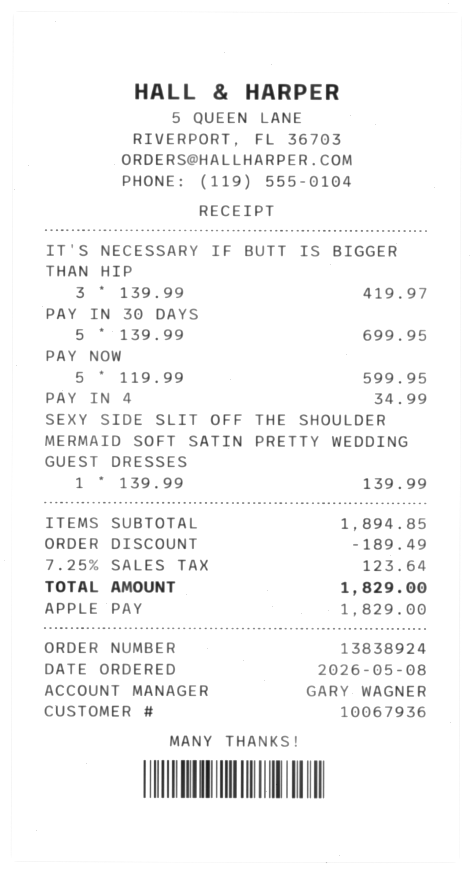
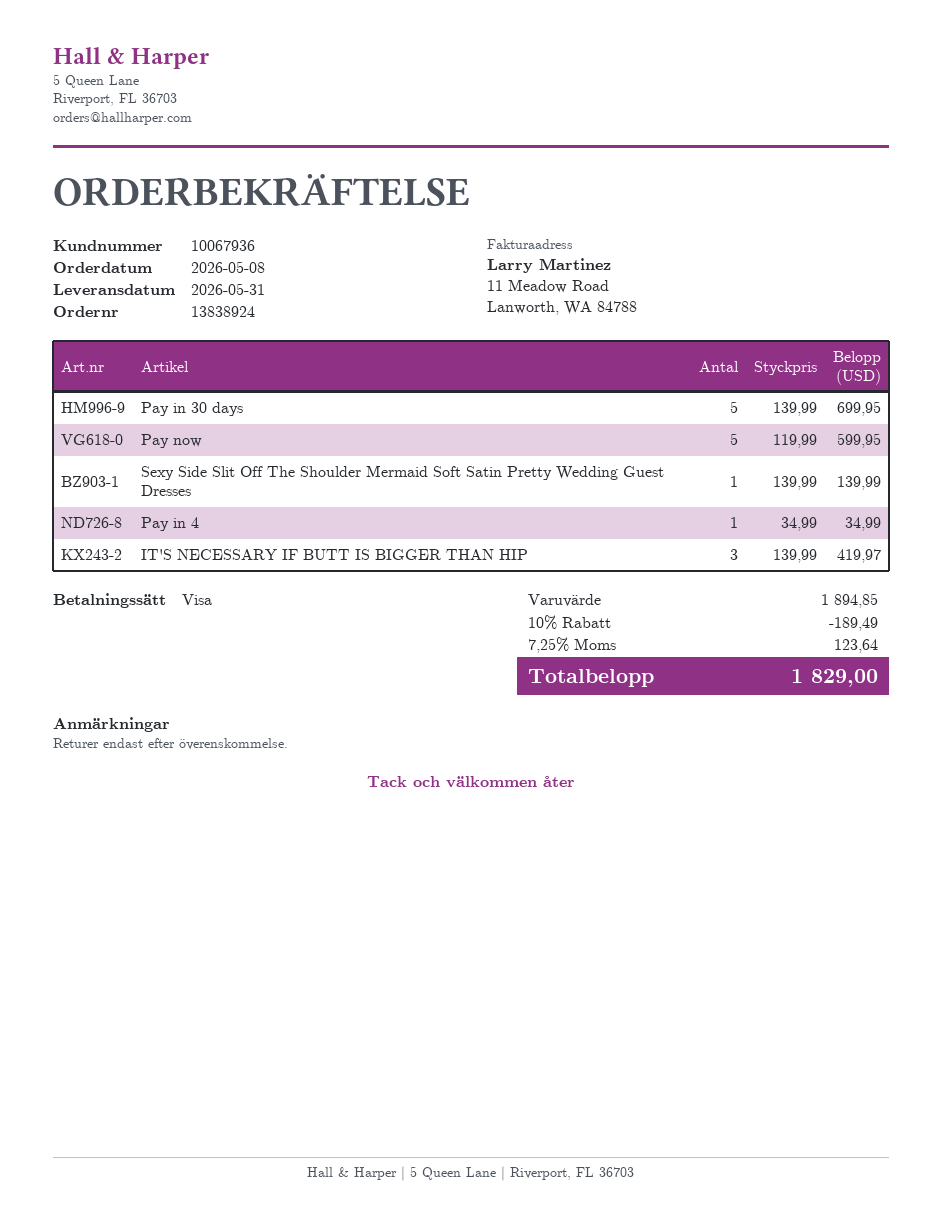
payment method: Apple Pay -> Visa

